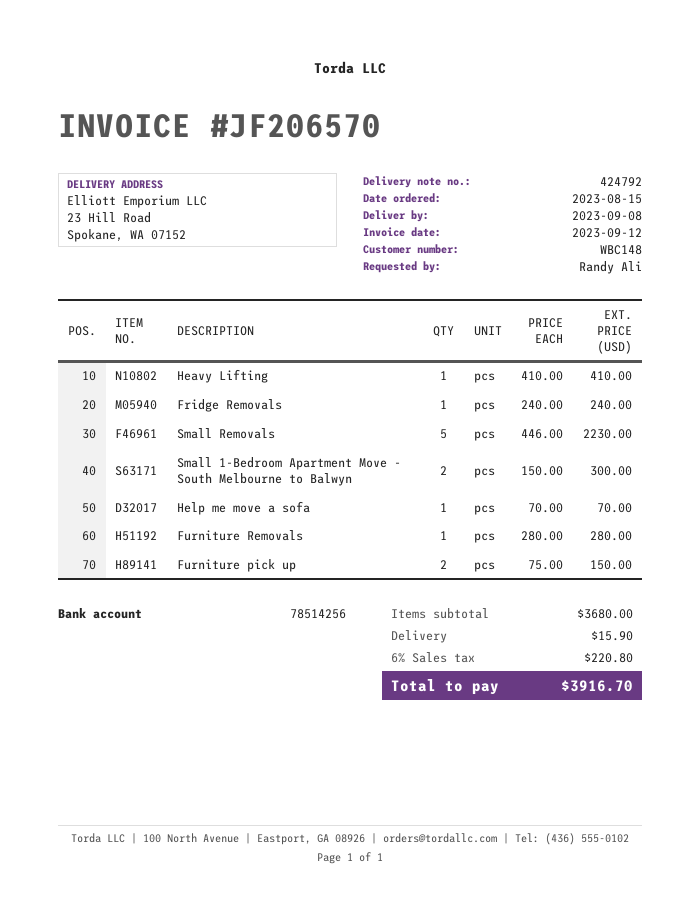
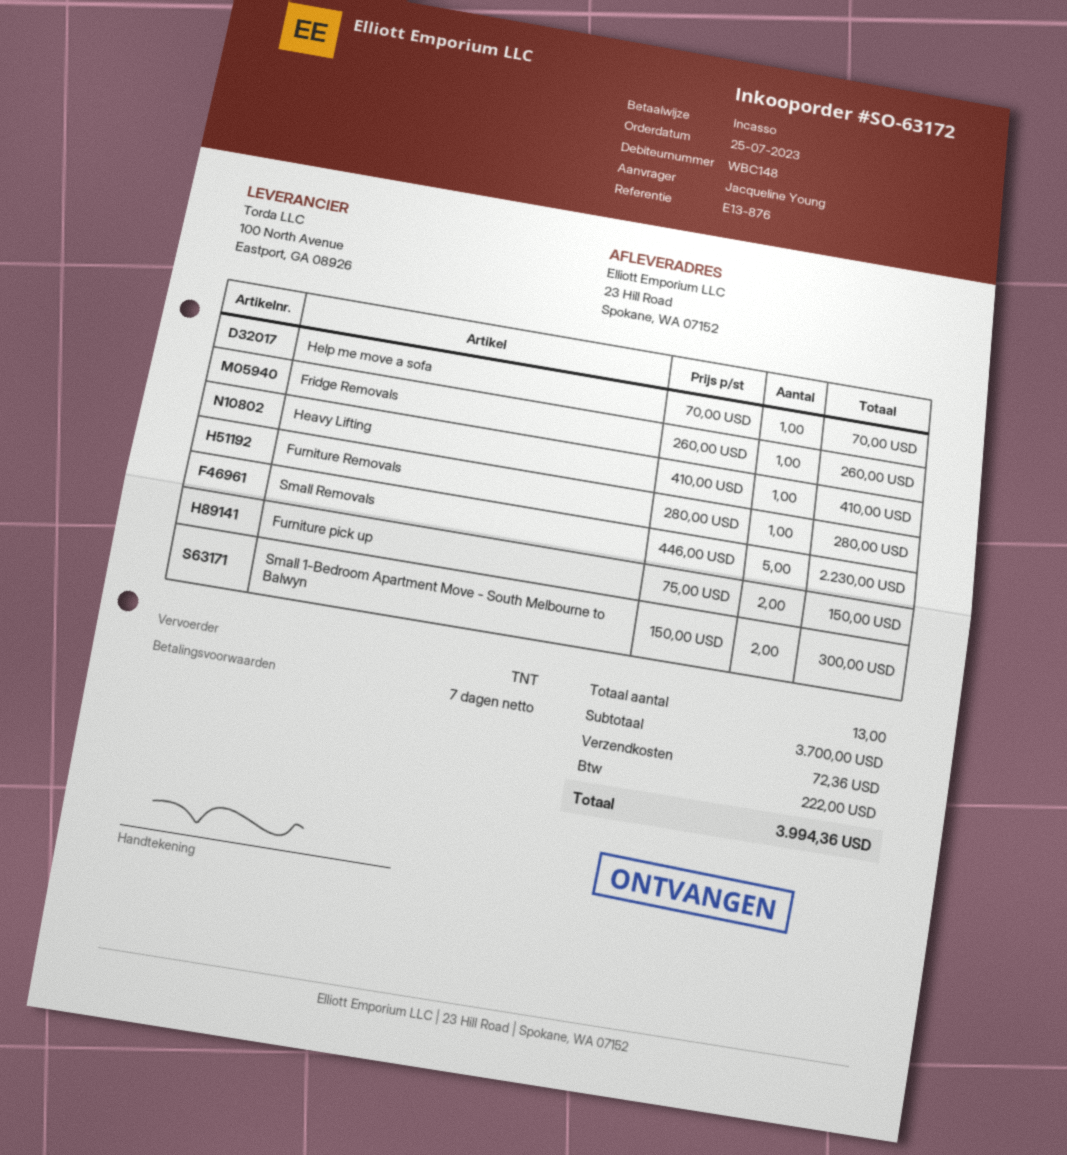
order date: 2023-08-15 -> 2023-07-25
ordered by: Randy Ali -> Jacqueline Young
Fridge Removals: 1 x 240.00 = 240.00 -> 1 x 260.00 = 260.00
subtotal: 3680.00 -> 3700.00
shipping: 15.90 -> 72.36
tax: 220.80 -> 222.00
total: 3916.70 -> 3994.36

